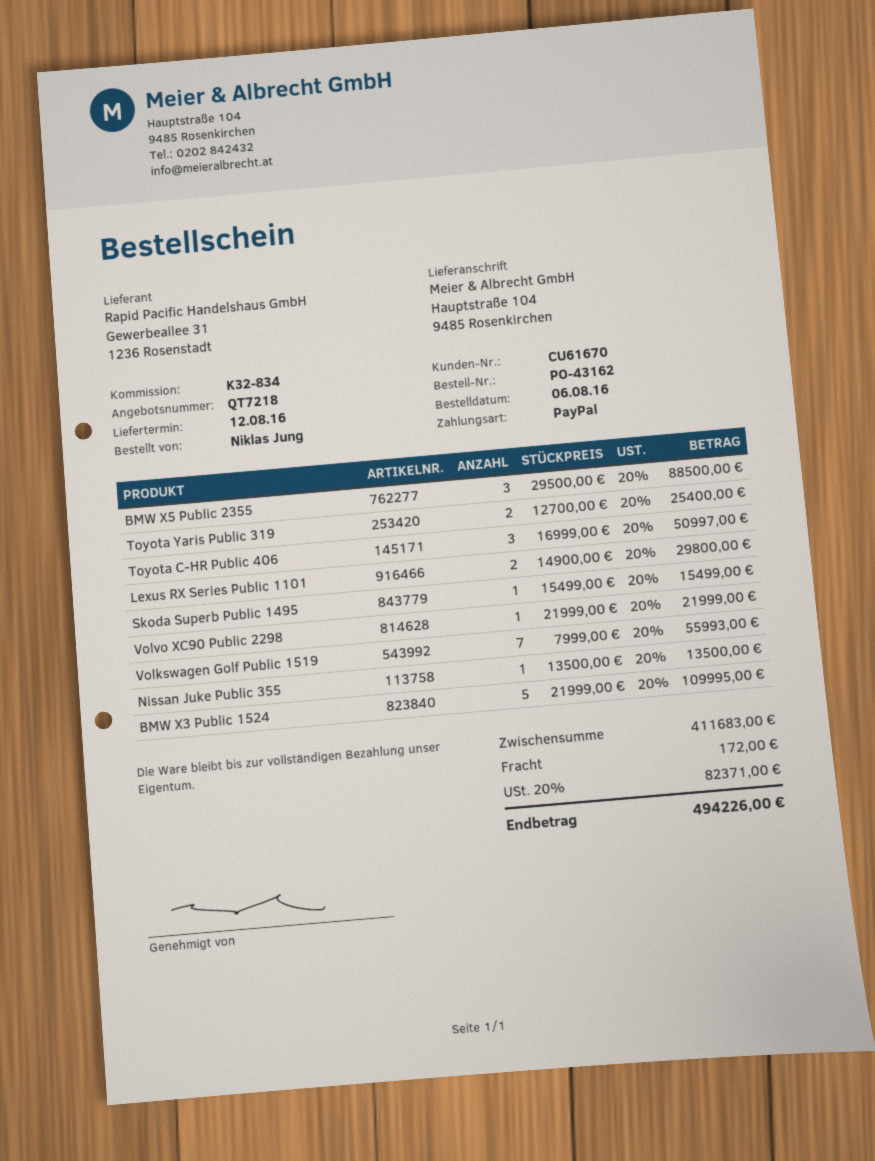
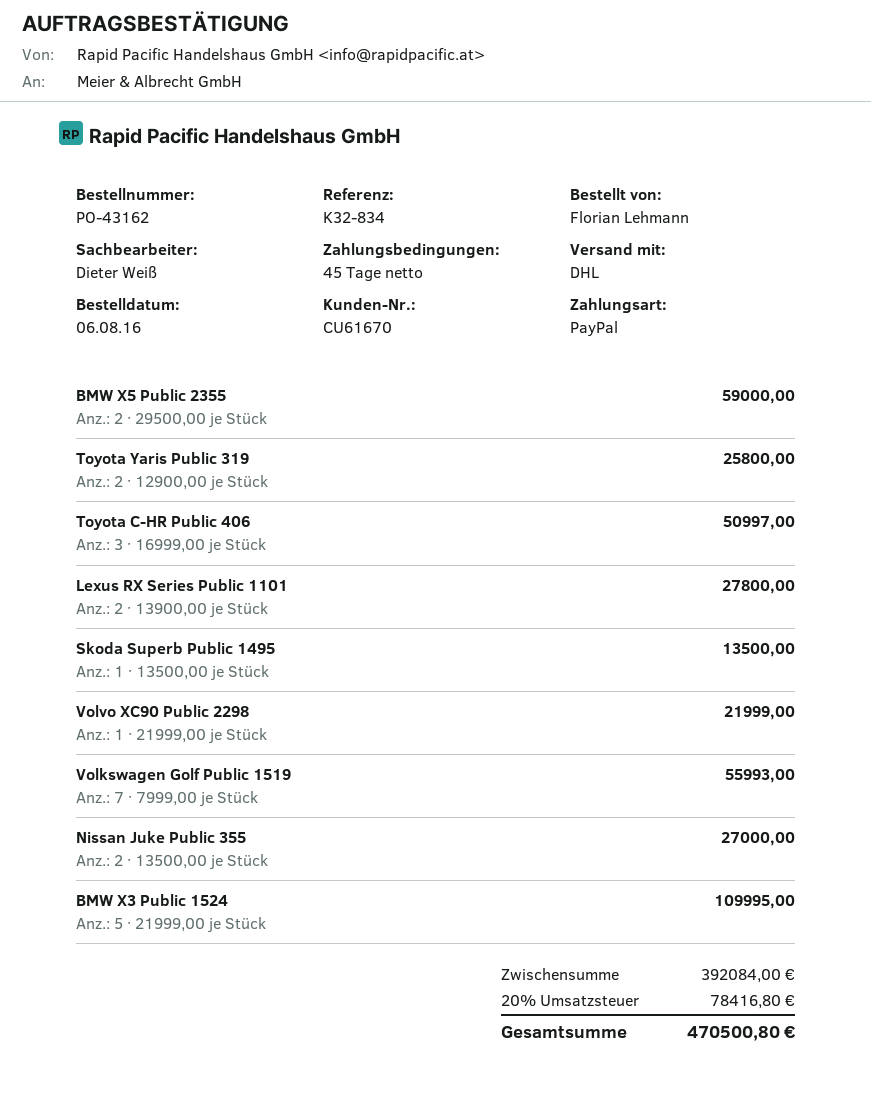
ordered by: Niklas Jung -> Florian Lehmann
BMW X5 Public 2355: 3 x 29500.00 = 88500.00 -> 2 x 29500.00 = 59000.00
Toyota Yaris Public 319: 2 x 12700.00 = 25400.00 -> 2 x 12900.00 = 25800.00
Lexus RX Series Public 1101: 2 x 14900.00 = 29800.00 -> 2 x 13900.00 = 27800.00
Skoda Superb Public 1495: 1 x 15499.00 = 15499.00 -> 1 x 13500.00 = 13500.00
Nissan Juke Public 355: 1 x 13500.00 = 13500.00 -> 2 x 13500.00 = 27000.00
subtotal: 411683.00 -> 392084.00
shipping: 172.00 -> none
tax: 20% = 82371.00 -> 20% = 78416.80
total: 494226.00 -> 470500.80

